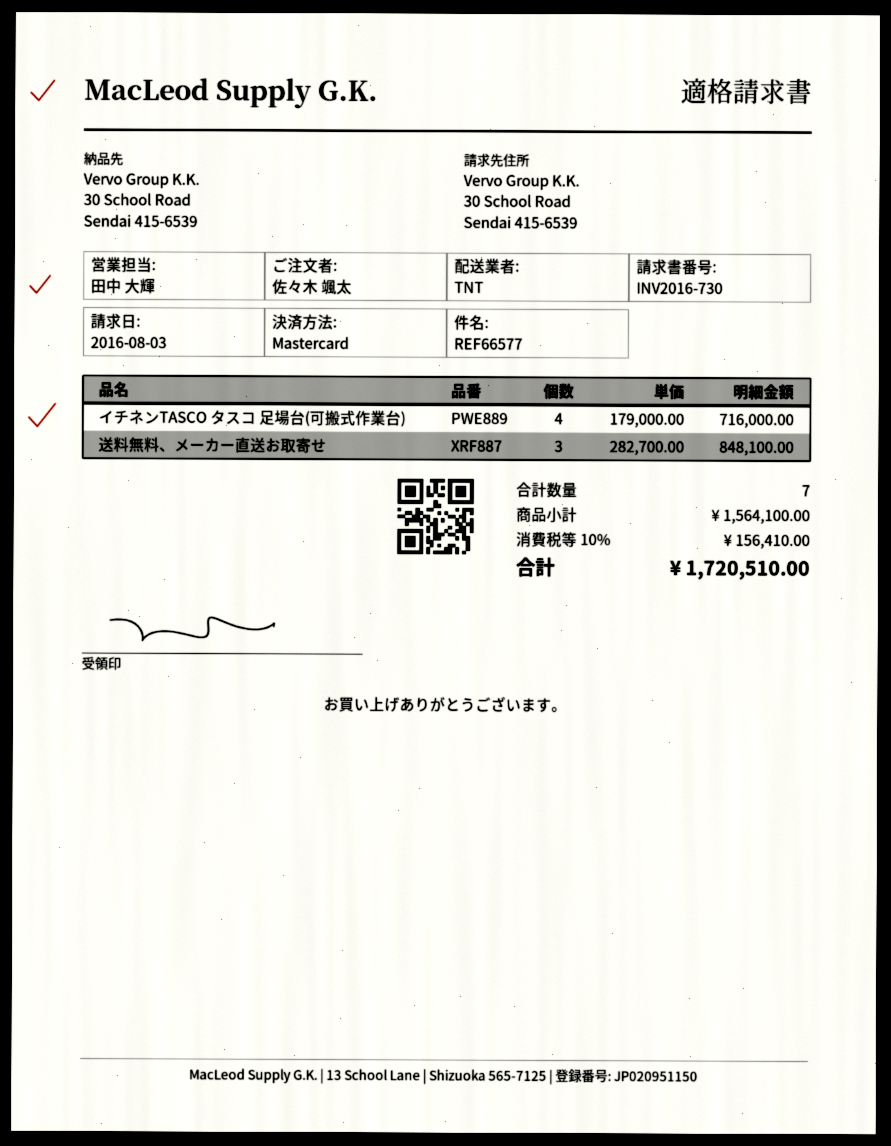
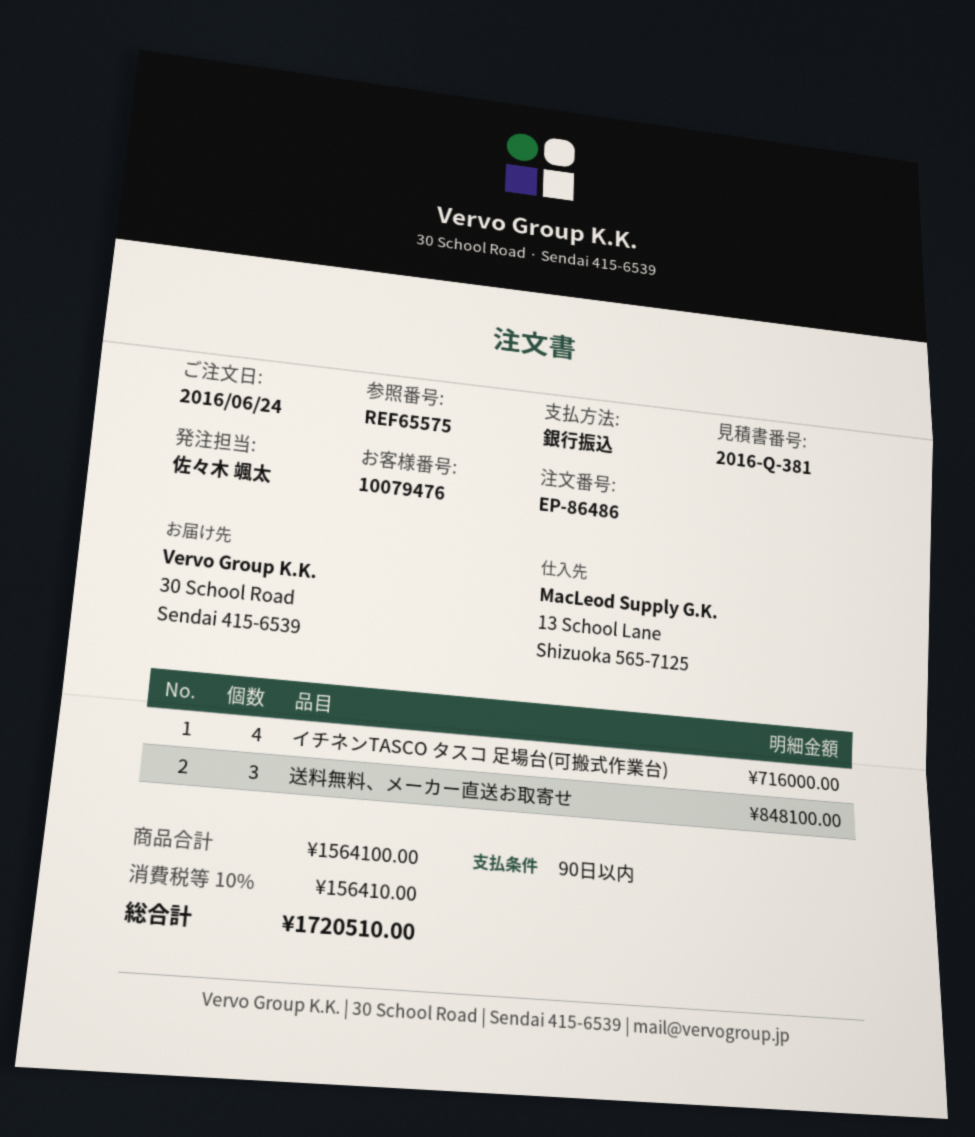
reference: REF66577 -> REF65575
payment method: Mastercard -> bank transfer

